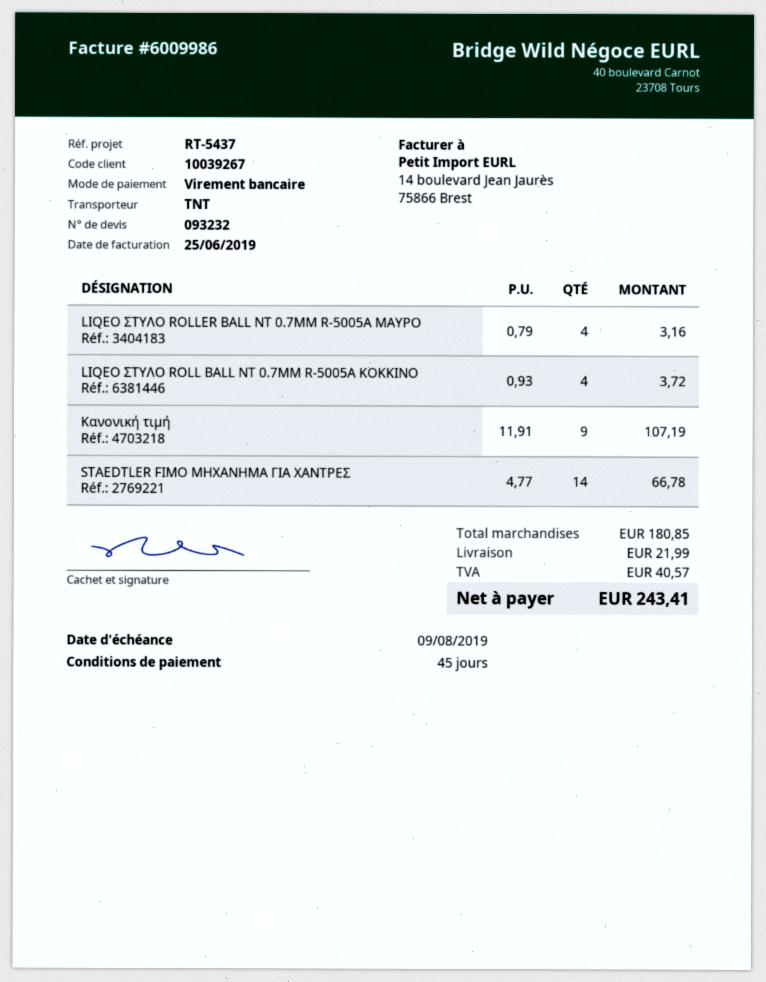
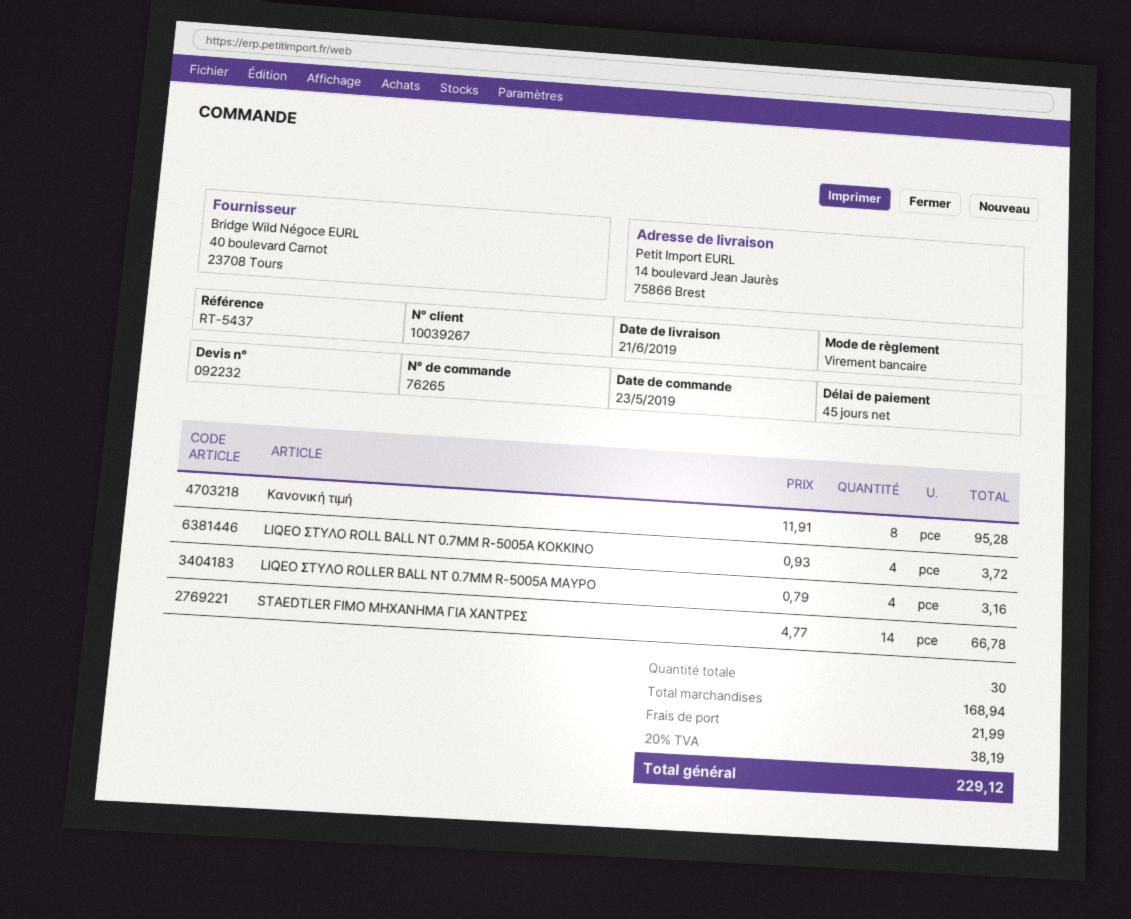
quote number: 093232 -> 092232
Κανονική τιμή: 9 x 11.91 = 107.19 -> 8 x 11.91 = 95.28
subtotal: 180.85 -> 168.94
tax: 40.57 -> 38.19
total: 243.41 -> 229.12

